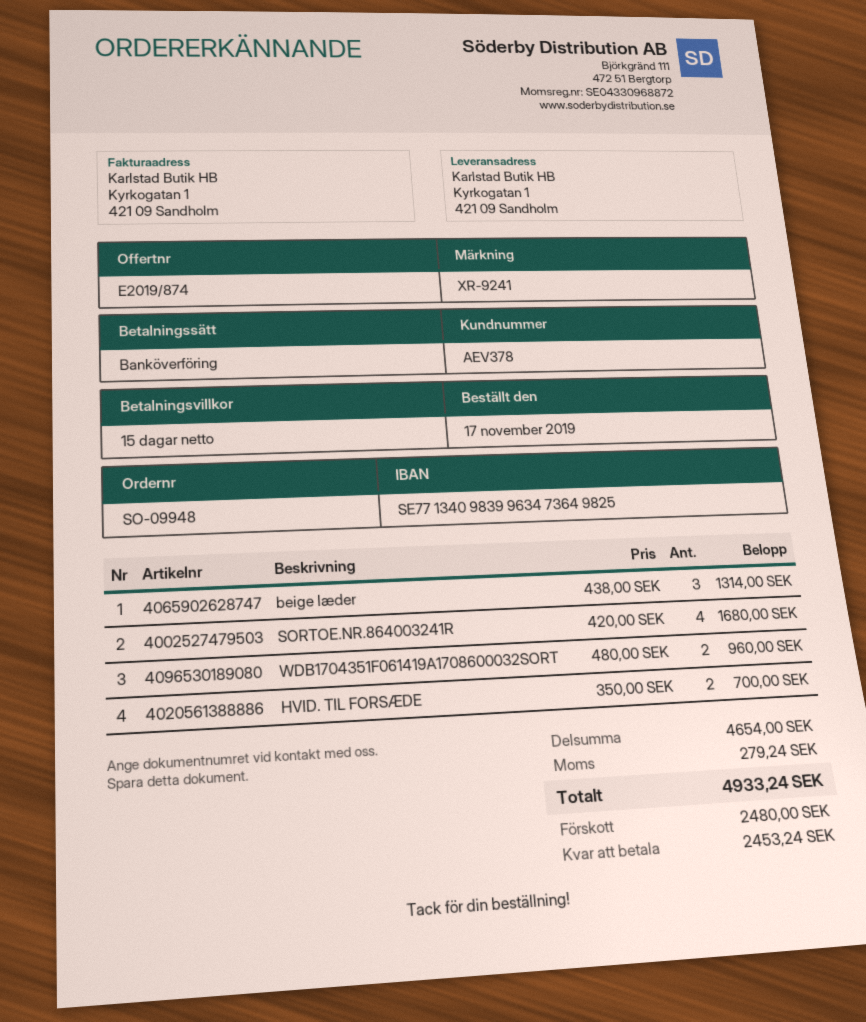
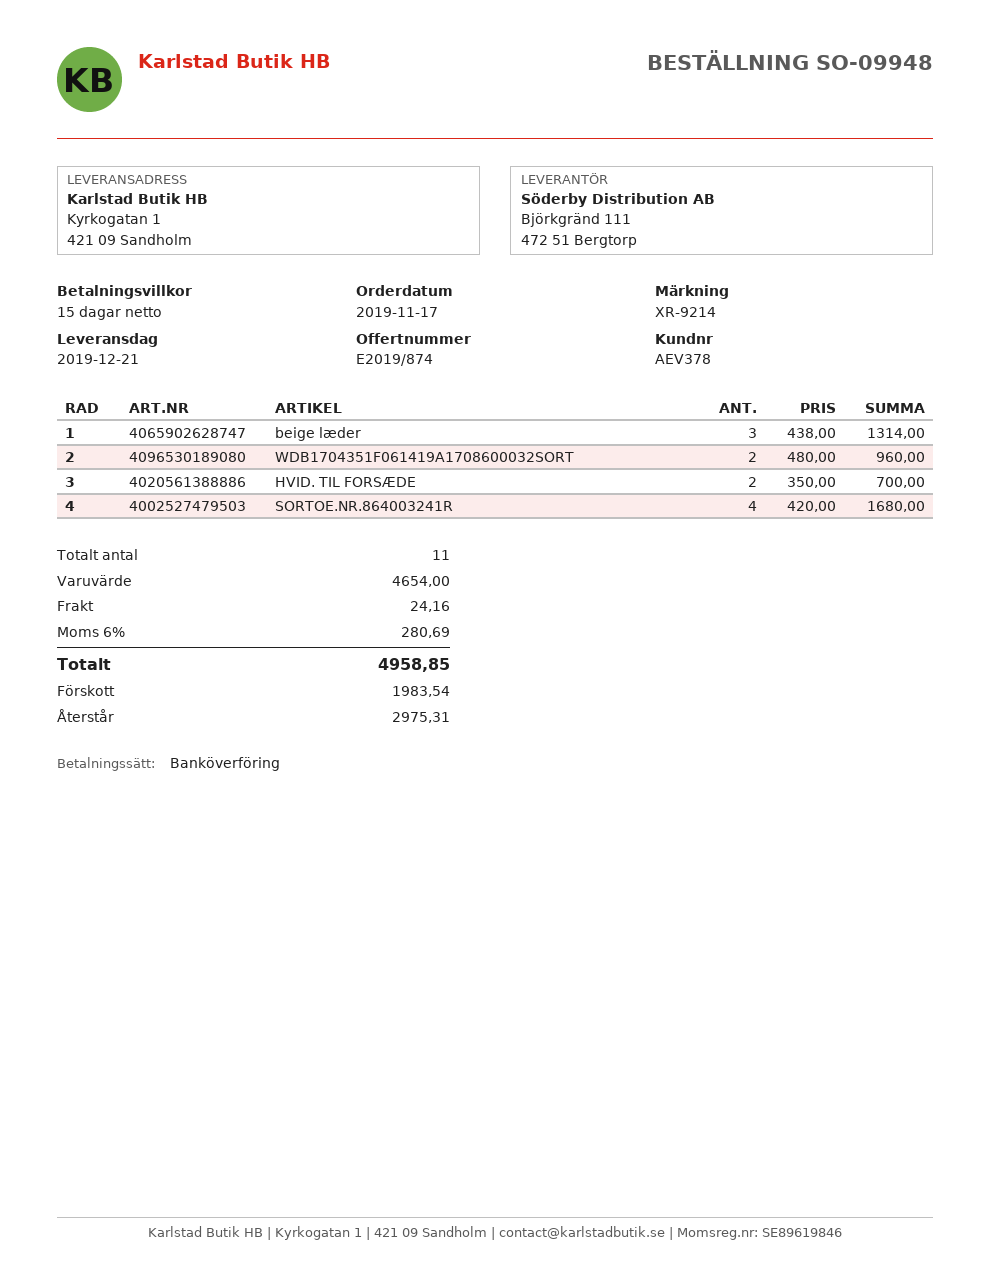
reference: XR-9241 -> XR-9214
shipping: none -> 24.16
tax: 279.24 -> 280.69
total: 4933.24 -> 4958.85
deposit: 2480.00 -> 1983.54
balance: 2453.24 -> 2975.31

